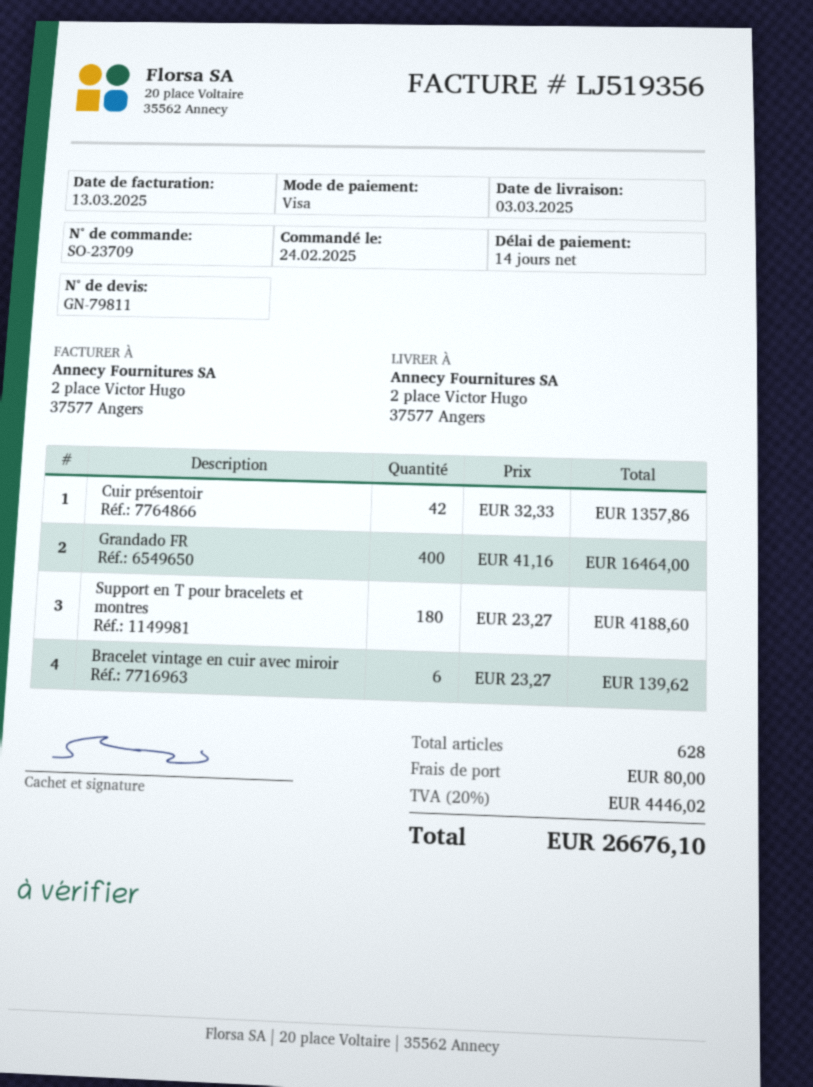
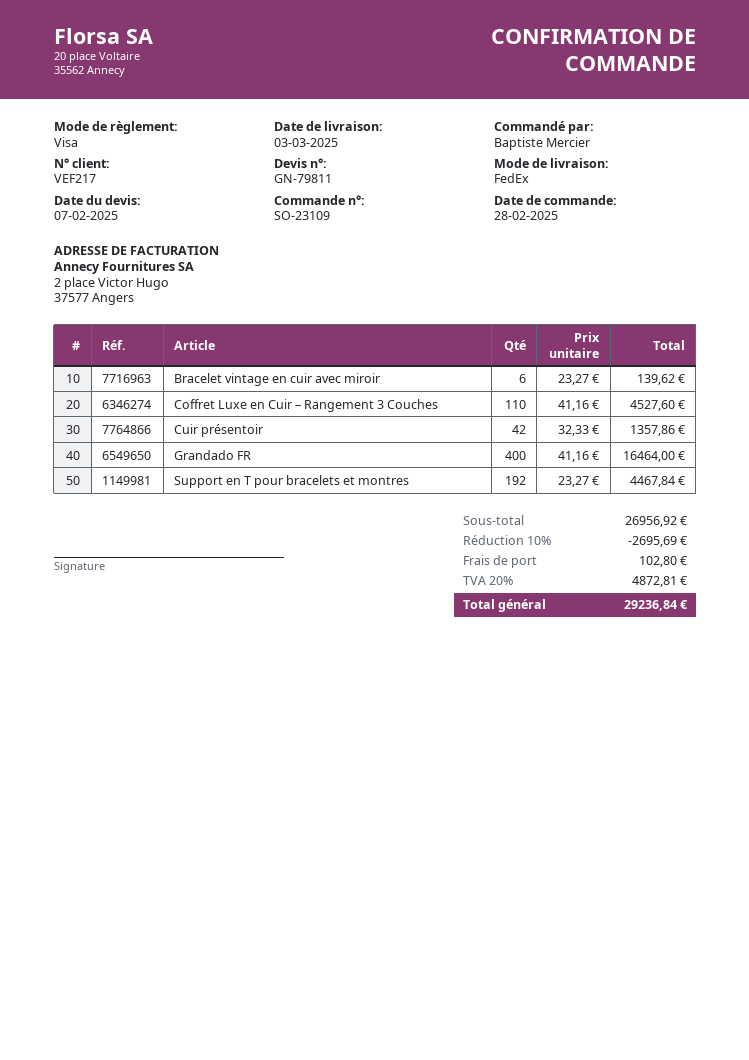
order number: SO-23709 -> SO-23109
order date: 2025-02-24 -> 2025-02-28
Support en T pour bracelets et montres: 180 x 23.27 = 4188.60 -> 192 x 23.27 = 4467.84
Coffret Luxe en Cuir – Rangement 3 Couches: none -> 110 x 41.16 = 4527.60
discount: none -> 10% = 2695.69
shipping: 80.00 -> 102.80
tax: 20% = 4446.02 -> 20% = 4872.81
total: 26676.10 -> 29236.84

